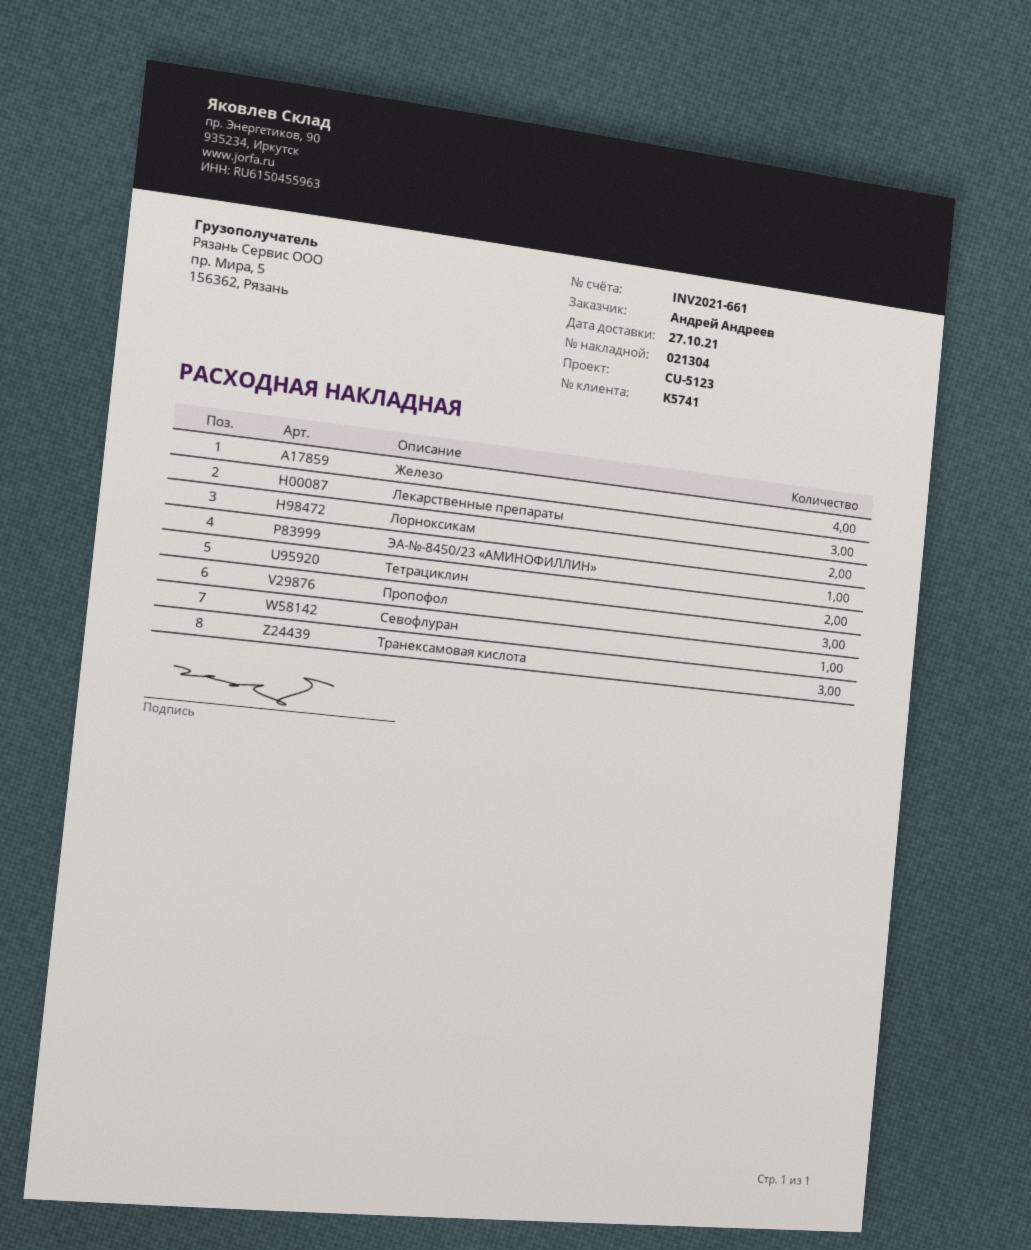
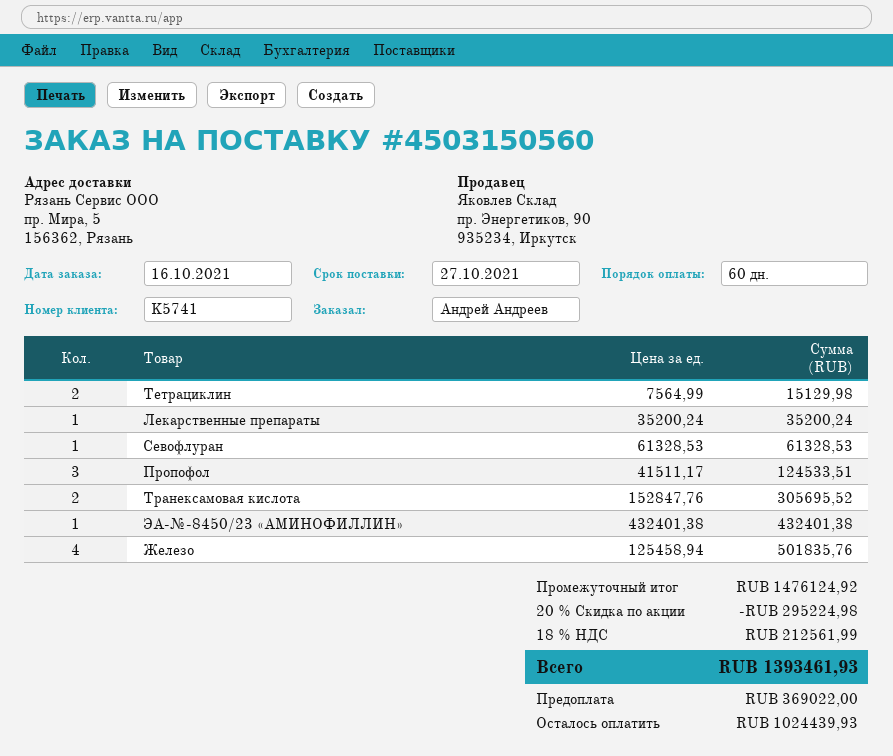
Лекарственные препараты: 3 -> 1
Лорноксикам: 2 -> none
Транексамовая кислота: 3 -> 2

